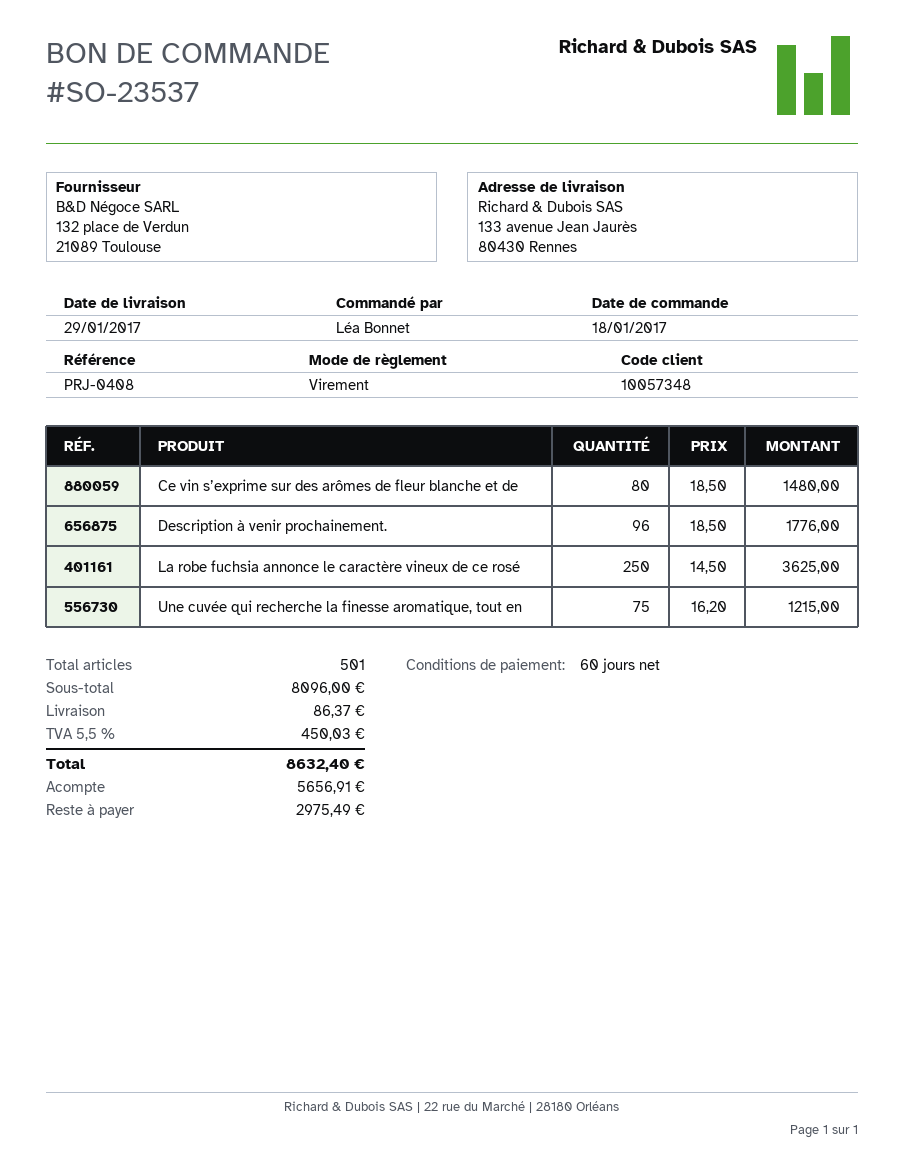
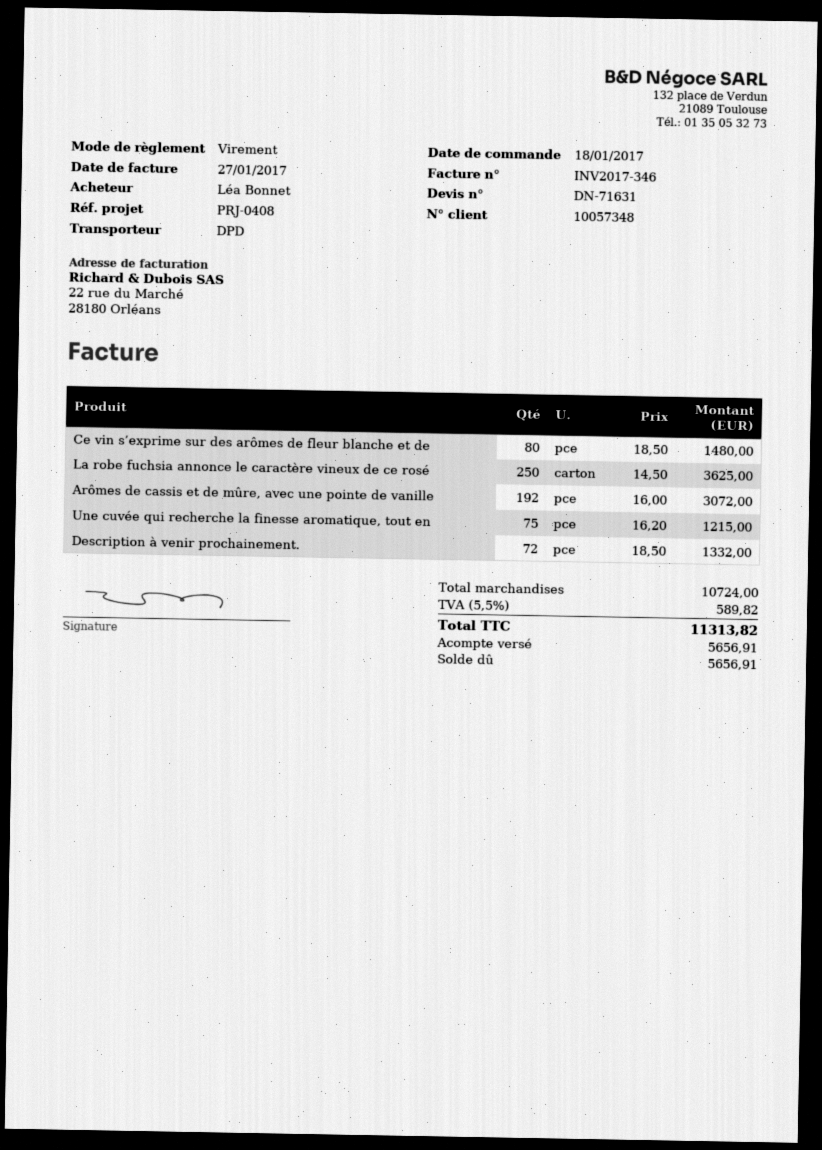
Description à venir prochainement.: 96 x 18.50 = 1776.00 -> 72 x 18.50 = 1332.00
Arômes de cassis et de mûre, avec une pointe de vanille: none -> 192 x 16.00 = 3072.00
subtotal: 8096.00 -> 10724.00
shipping: 86.37 -> none
tax: 5.5% = 450.03 -> 5.5% = 589.82
total: 8632.40 -> 11313.82
balance: 2975.49 -> 5656.91

